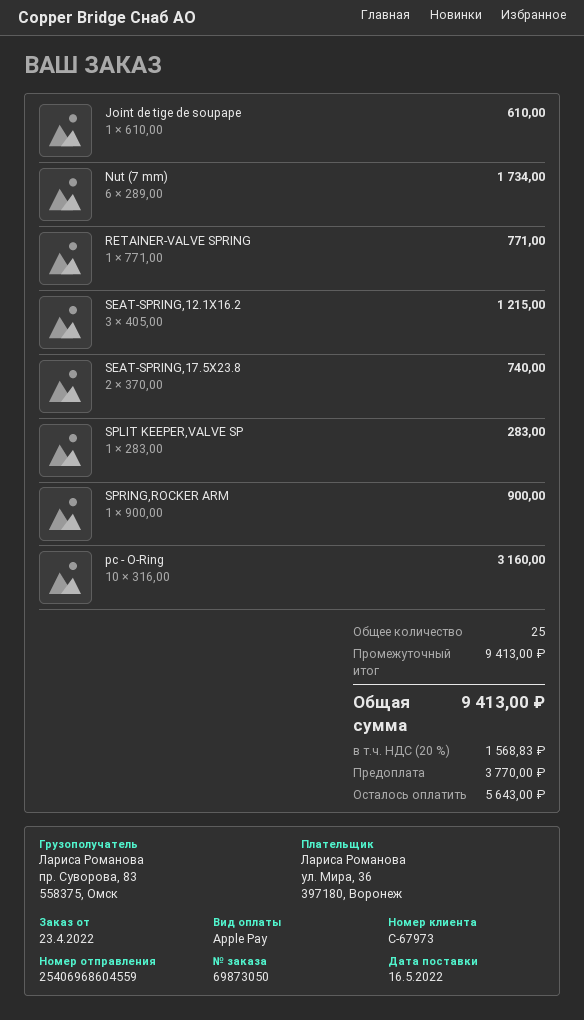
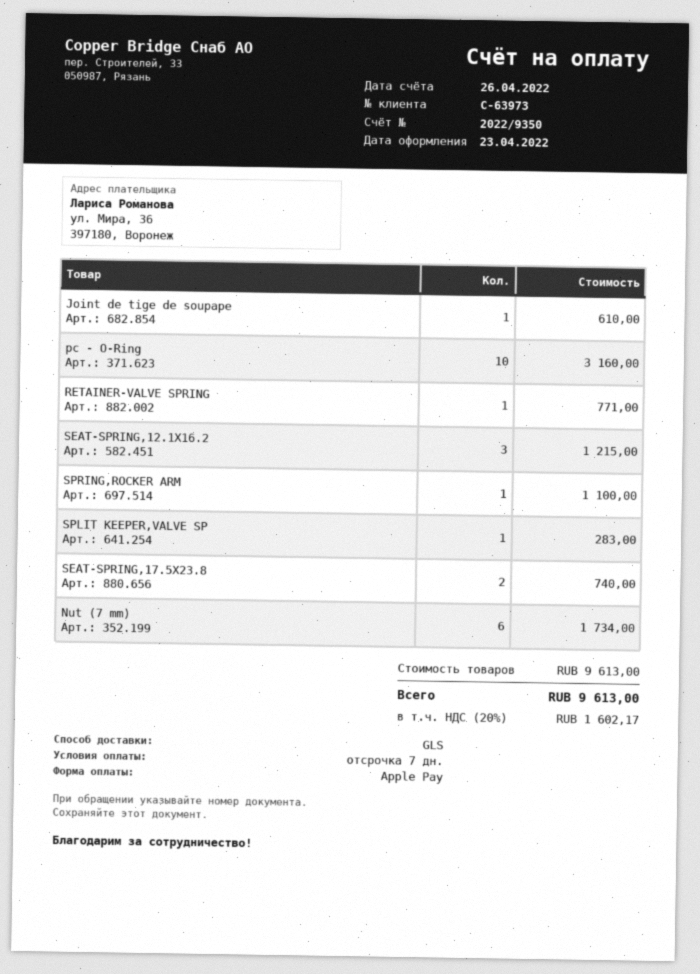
customer number: C-67973 -> C-63973
SPRING,ROCKER ARM: 1 for 900.00 -> 1 for 1100.00
subtotal: 9413.00 -> 9613.00
tax: 20% = 1568.83 -> 20% = 1602.17
total: 9413.00 -> 9613.00

